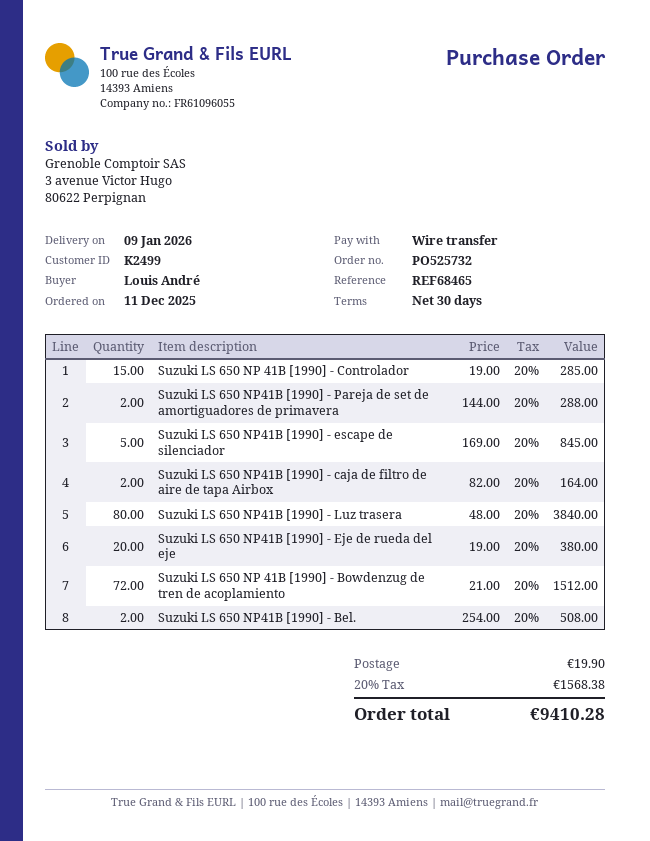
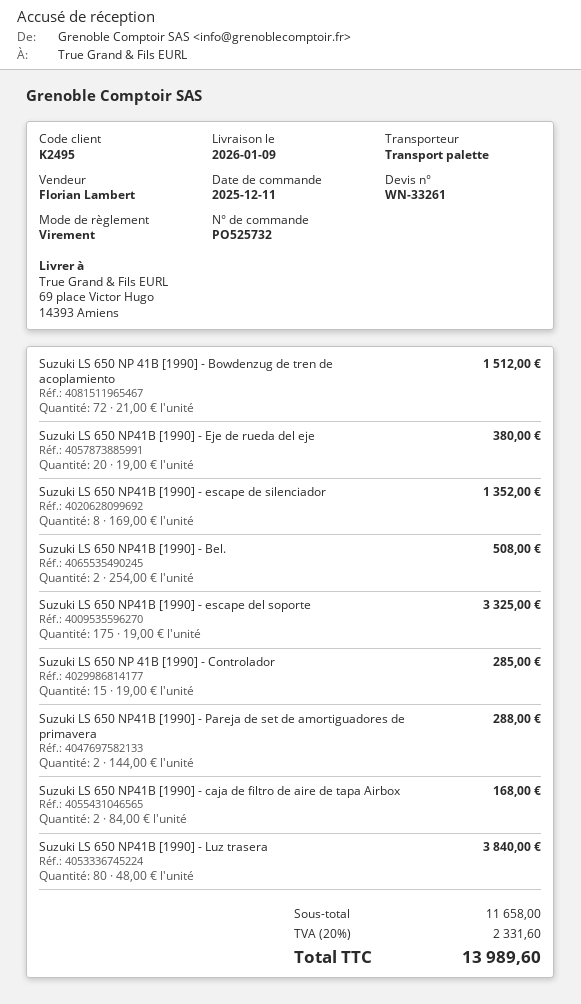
customer number: K2499 -> K2495
Suzuki LS 650 NP41B [1990] - escape de silenciador: 5 x 169.00 = 845.00 -> 8 x 169.00 = 1352.00
Suzuki LS 650 NP41B [1990] - caja de filtro de aire de tapa Airbox: 2 x 82.00 = 164.00 -> 2 x 84.00 = 168.00
Suzuki LS 650 NP41B [1990] - escape del soporte: none -> 175 x 19.00 = 3325.00
shipping: 19.90 -> none
tax: 20% = 1568.38 -> 20% = 2331.60
total: 9410.28 -> 13989.60

